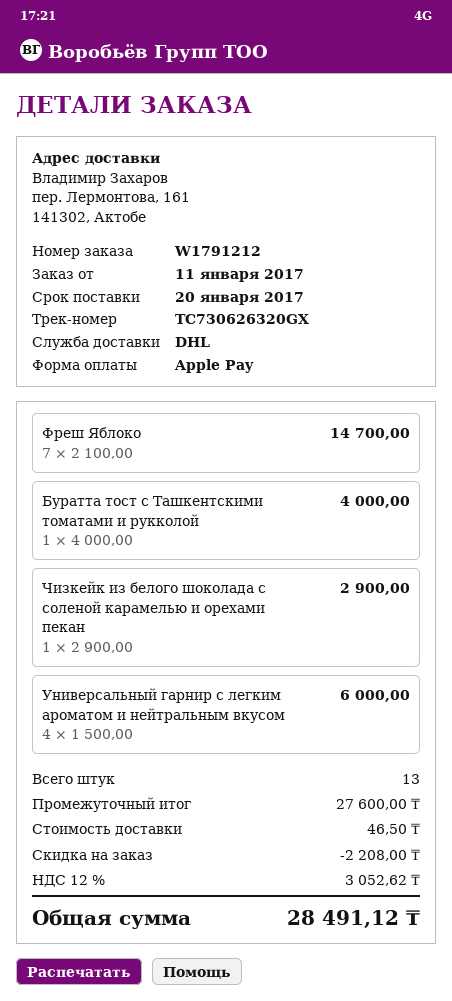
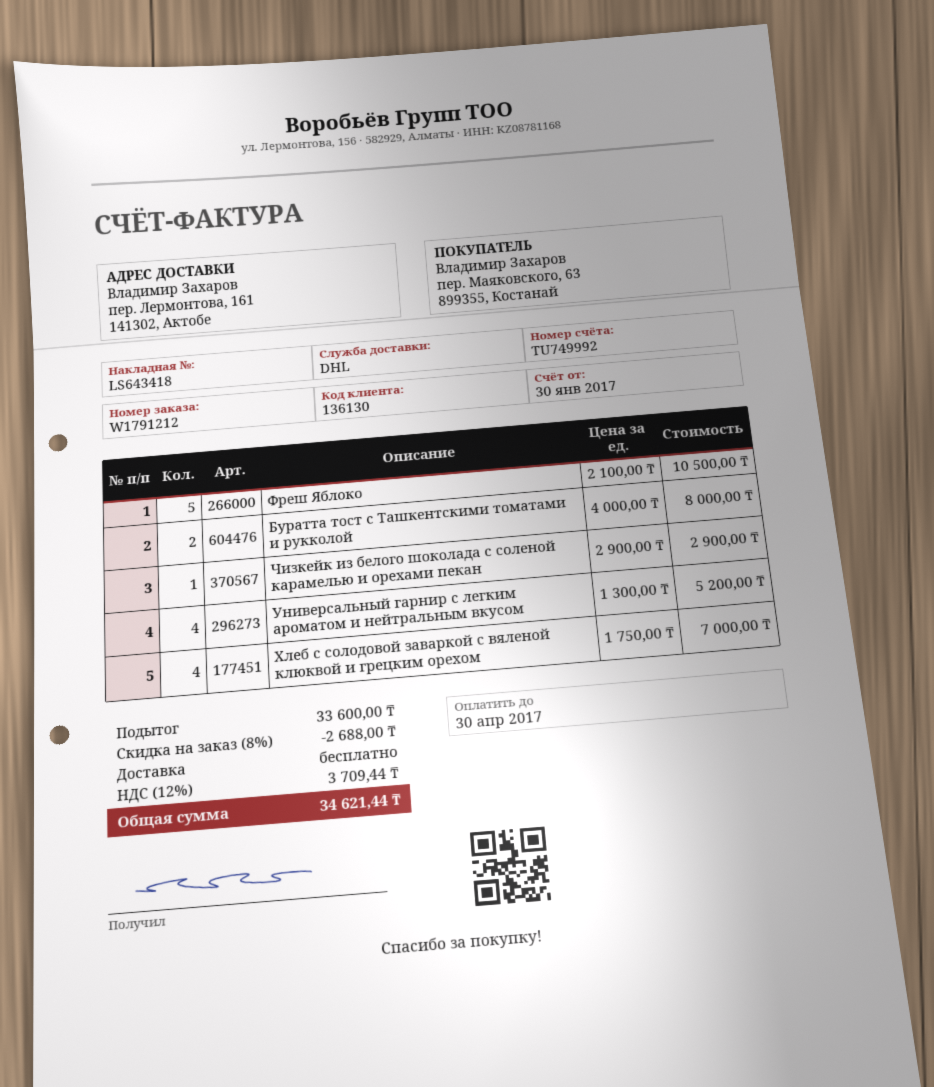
Фреш Яблоко: 7 x 2100.00 = 14700.00 -> 5 x 2100.00 = 10500.00
Буратта тост с Ташкентскими томатами и рукколой: 1 x 4000.00 = 4000.00 -> 2 x 4000.00 = 8000.00
Универсальный гарнир с легким ароматом и нейтральным вкусом: 4 x 1500.00 = 6000.00 -> 4 x 1300.00 = 5200.00
Хлеб с солодовой заваркой с вяленой клюквой и грецким орехом: none -> 4 x 1750.00 = 7000.00
subtotal: 27600.00 -> 33600.00
discount: 2208.00 -> 2688.00
shipping: 46.50 -> 0.00
tax: 12% = 3052.62 -> 12% = 3709.44
total: 28491.12 -> 34621.44

